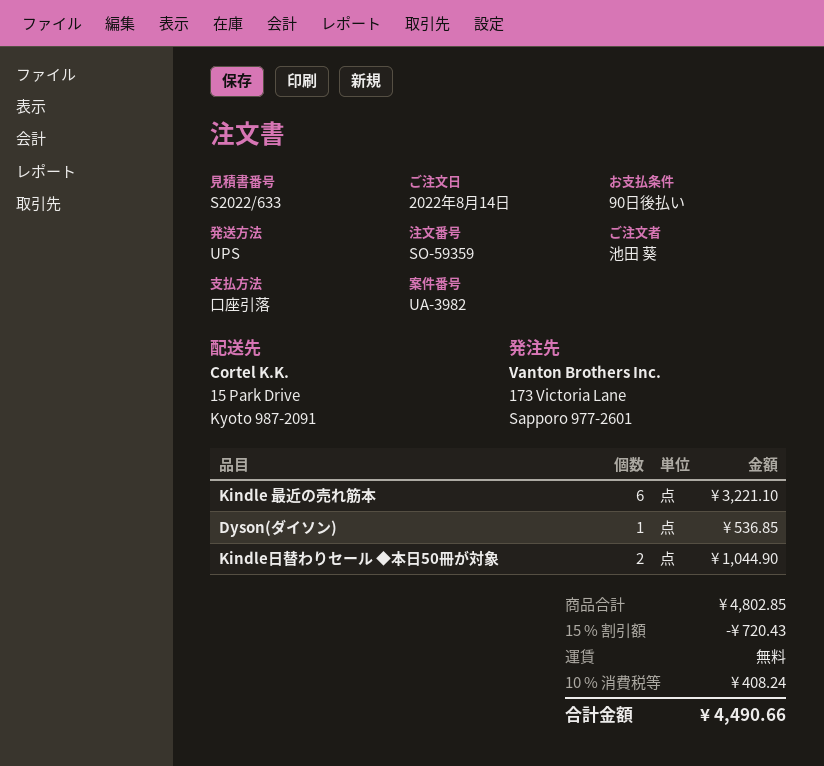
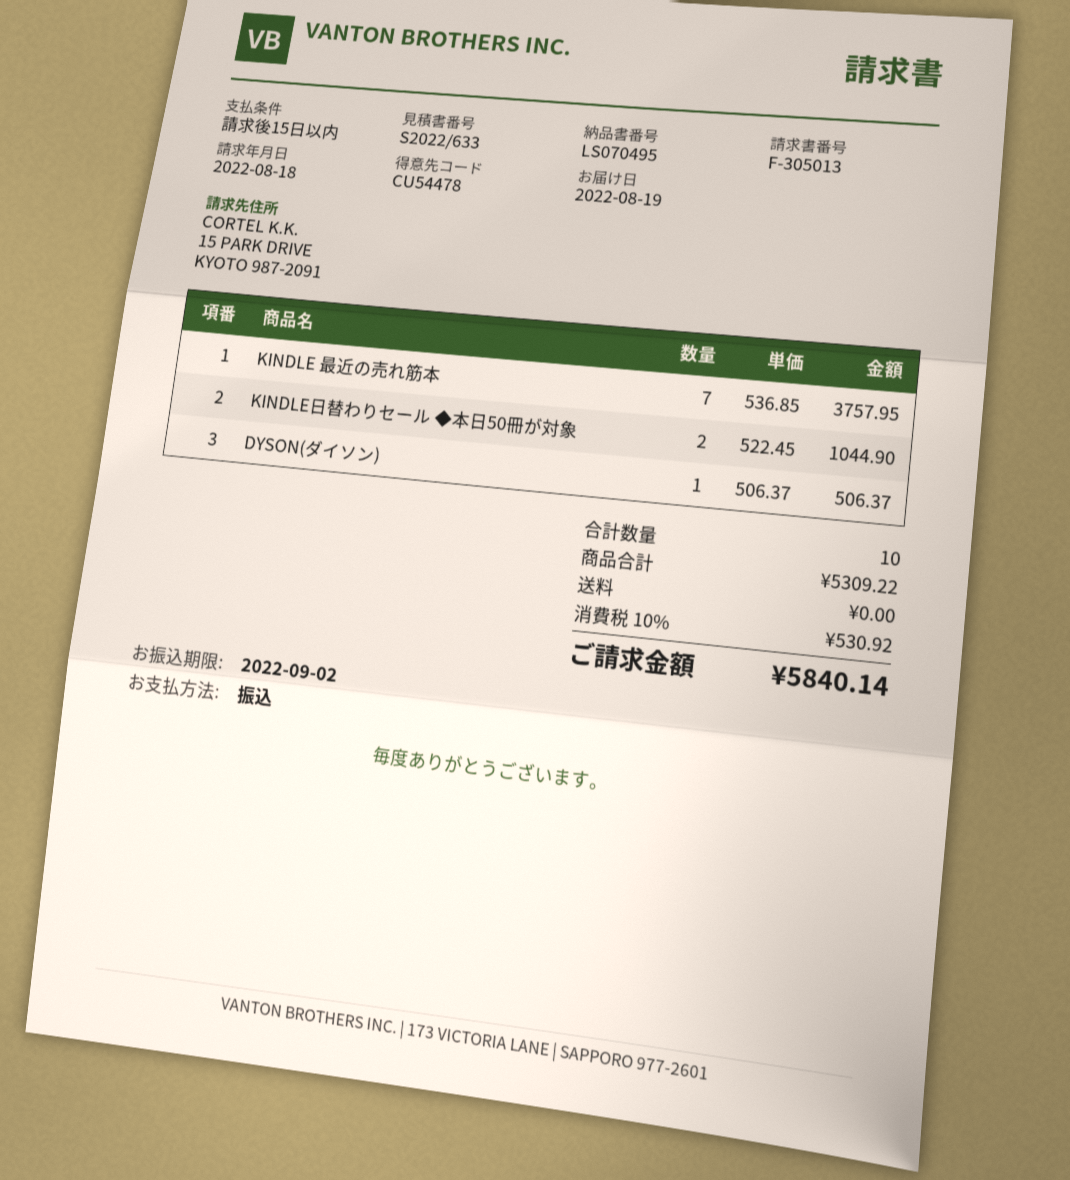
payment terms: 90 days -> 15 days
payment method: direct debit -> bank transfer
Kindle 最近の売れ筋本: 6 for 3221.10 -> 7 for 3757.95
Dyson(ダイソン): 1 for 536.85 -> 1 for 506.37
subtotal: 4802.85 -> 5309.22
discount: 15% = 720.43 -> none
tax: 10% = 408.24 -> 10% = 530.92
total: 4490.66 -> 5840.14

